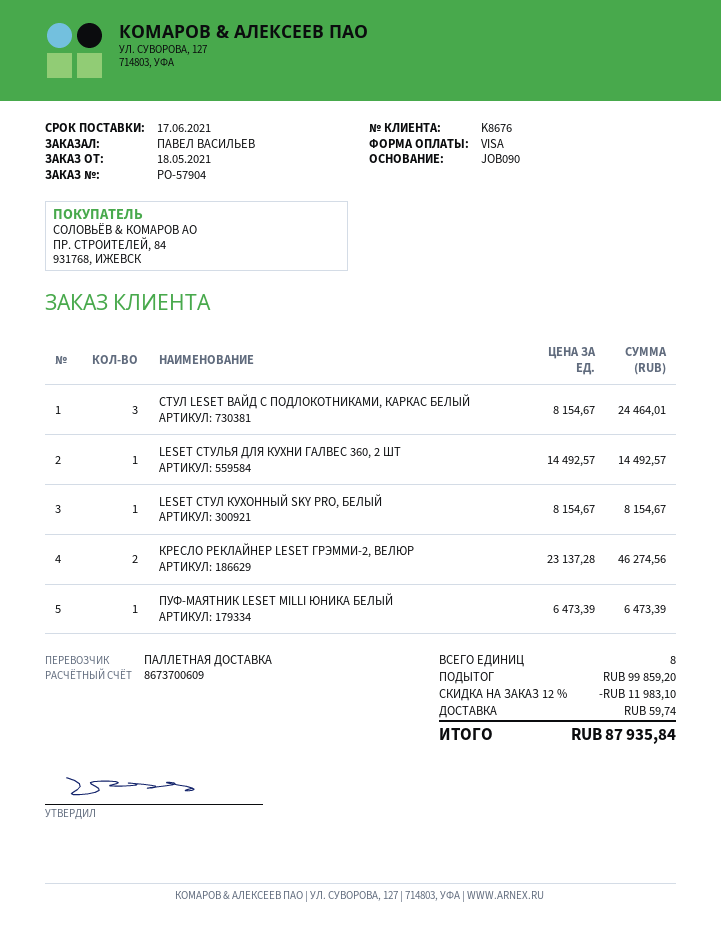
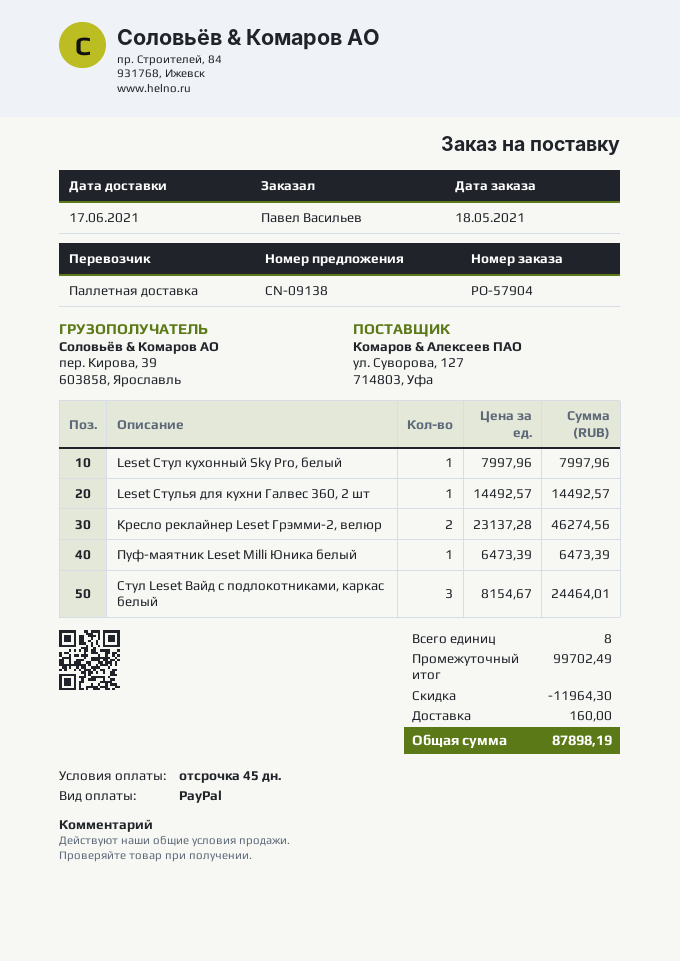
payment method: Visa -> PayPal
LESET СТУЛ КУХОННЫЙ SKY PRO, БЕЛЫЙ: 1 x 8154.67 = 8154.67 -> 1 x 7997.96 = 7997.96
subtotal: 99859.20 -> 99702.49
discount: 11983.10 -> 11964.30
shipping: 59.74 -> 160.00
total: 87935.84 -> 87898.19

